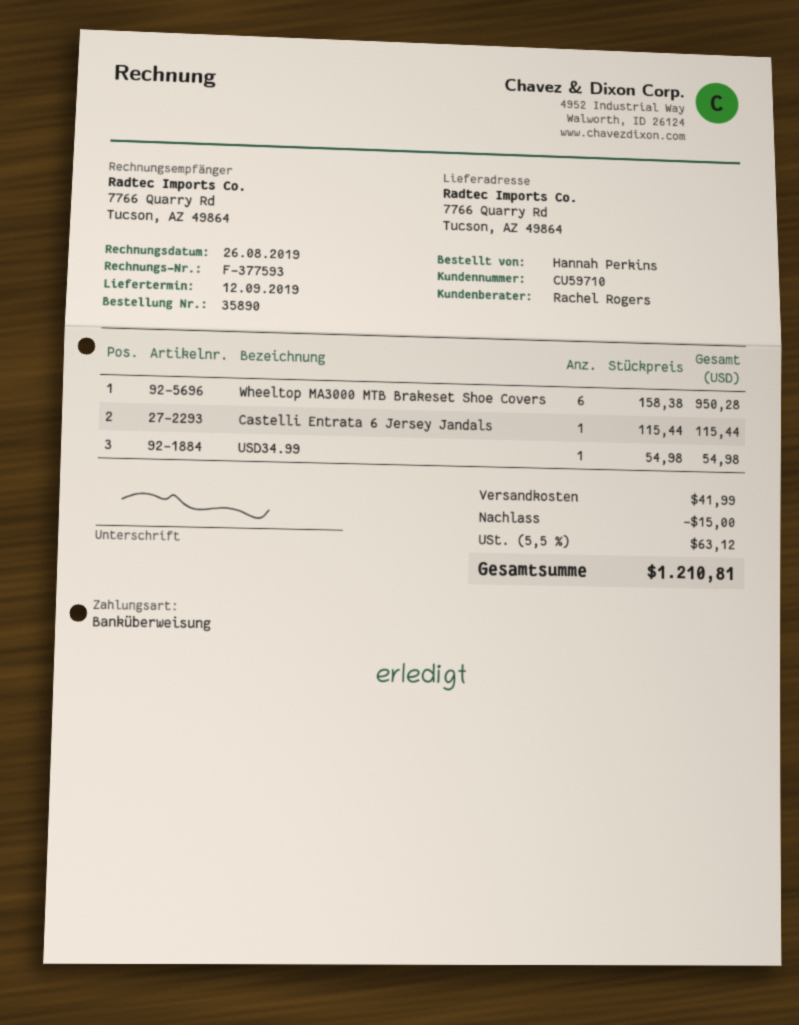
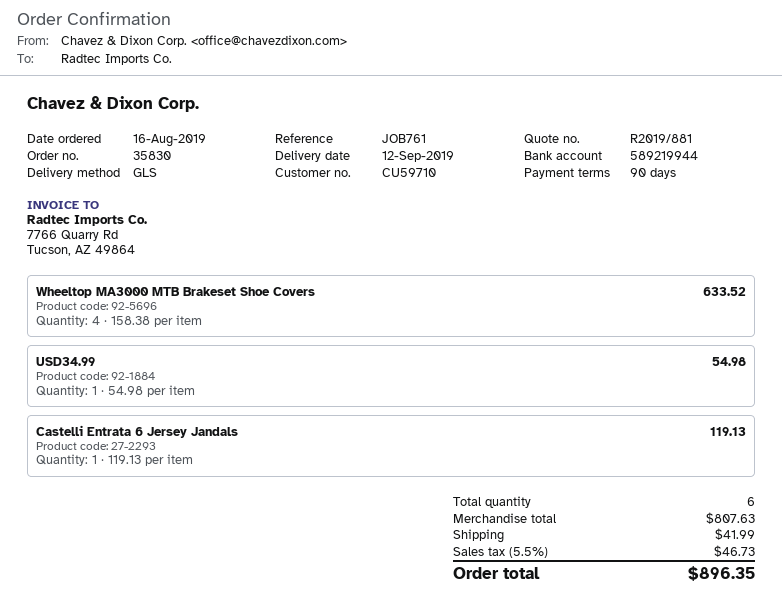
order number: 35890 -> 35830
Wheeltop MA3000 MTB Brakeset Shoe Covers: 6 x 158.38 = 950.28 -> 4 x 158.38 = 633.52
Castelli Entrata 6 Jersey Jandals: 1 x 115.44 = 115.44 -> 1 x 119.13 = 119.13
discount: 15.00 -> none
tax: 5.5% = 63.12 -> 5.5% = 46.73
total: 1210.81 -> 896.35

